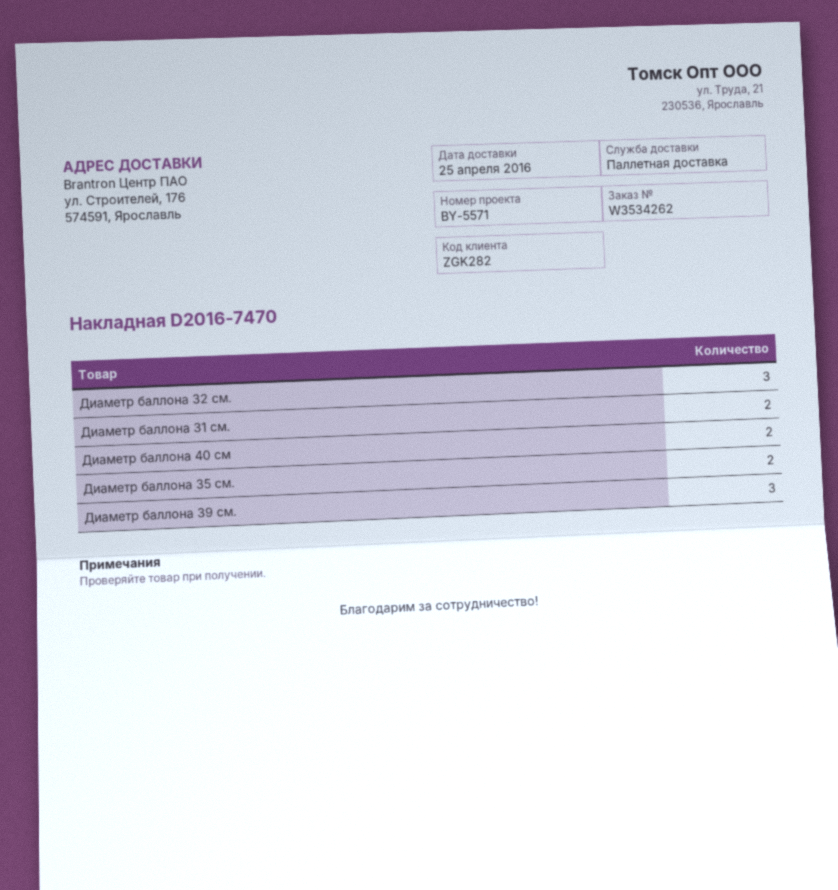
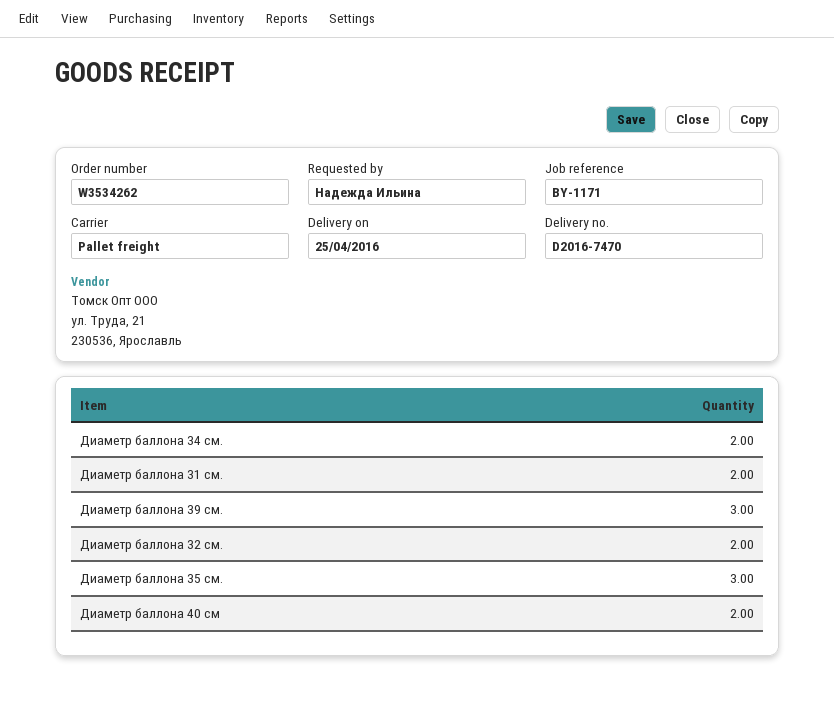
reference: BY-5571 -> BY-1171
Диаметр баллона 32 см.: 3 -> 2
Диаметр баллона 35 см.: 2 -> 3
Диаметр баллона 34 см.: none -> 2

